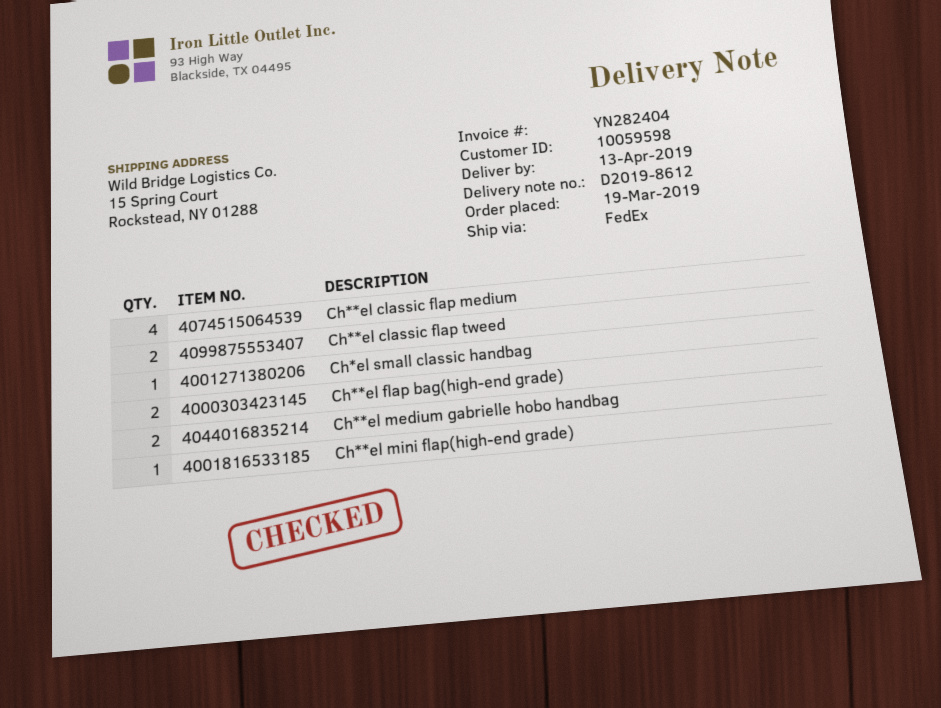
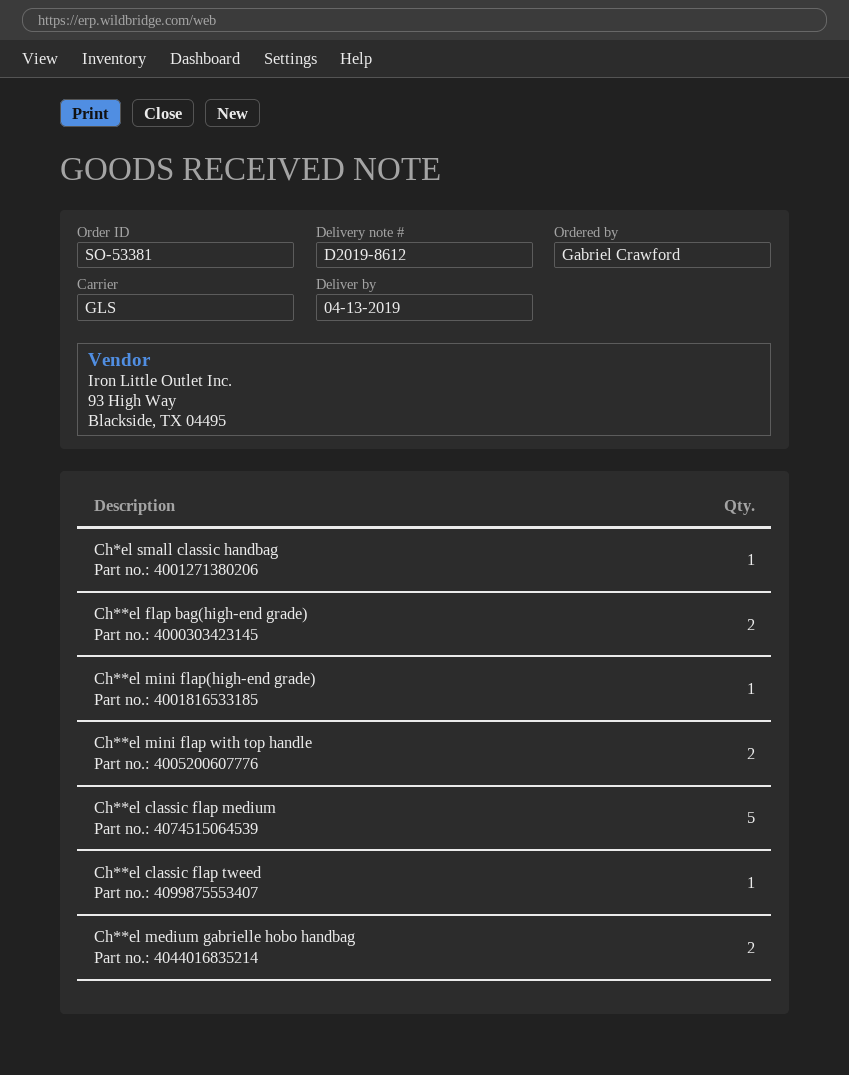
shipping method: FedEx -> GLS
Ch**el classic flap medium: 4 -> 5
Ch**el classic flap tweed: 2 -> 1
Ch**el mini flap with top handle: none -> 2

